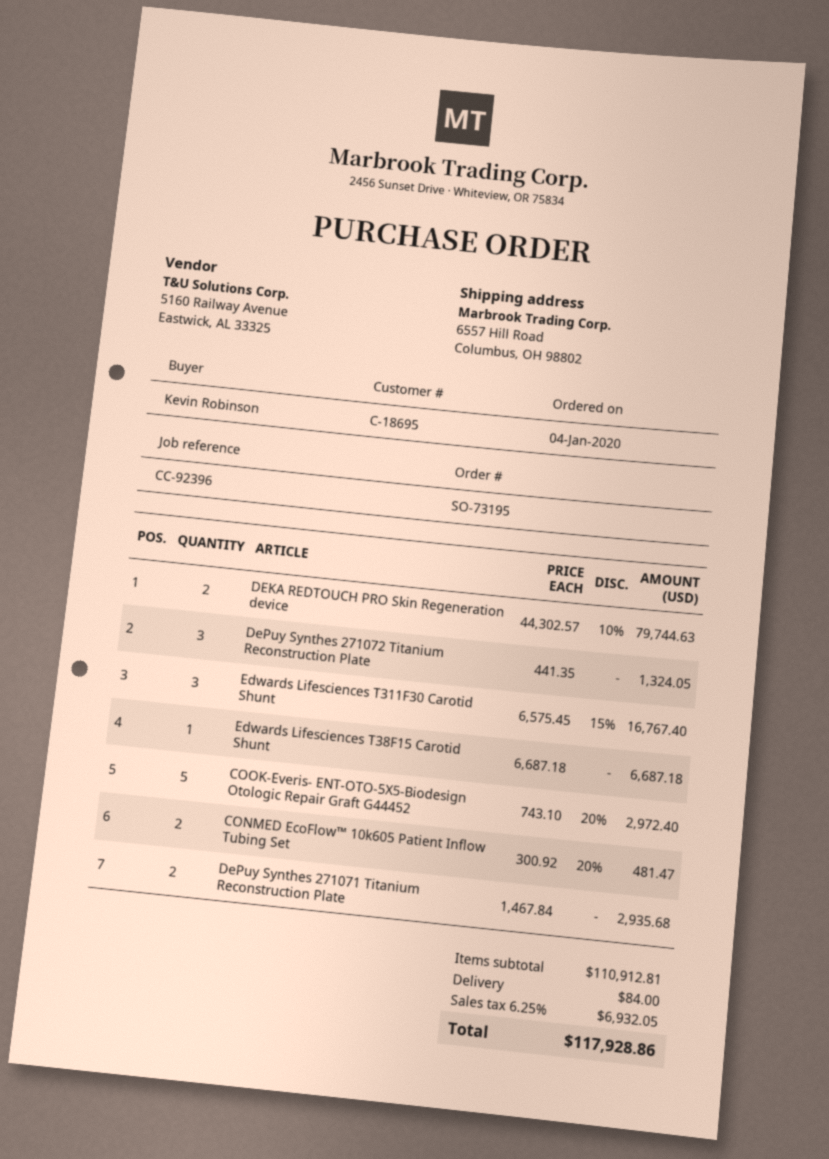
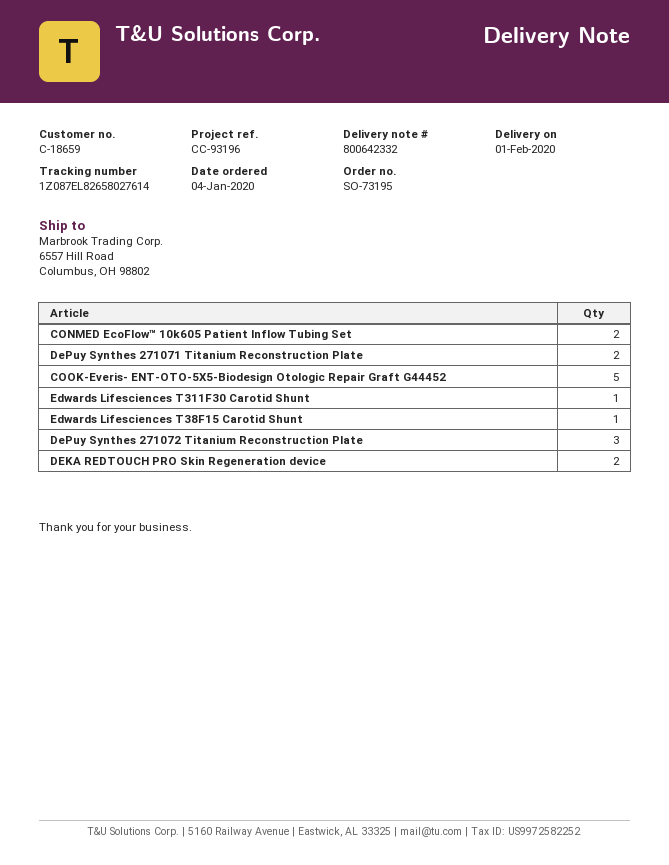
customer number: C-18695 -> C-18659
reference: CC-92396 -> CC-93196
Edwards Lifesciences T311F30 Carotid Shunt: 3 -> 1

